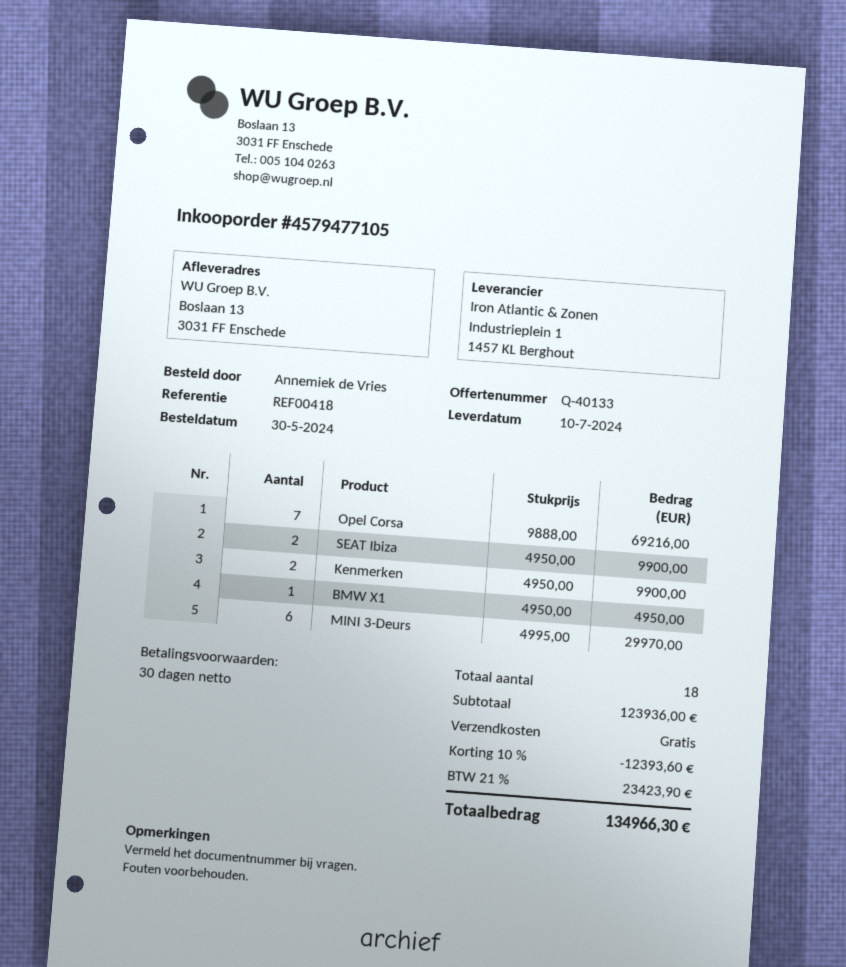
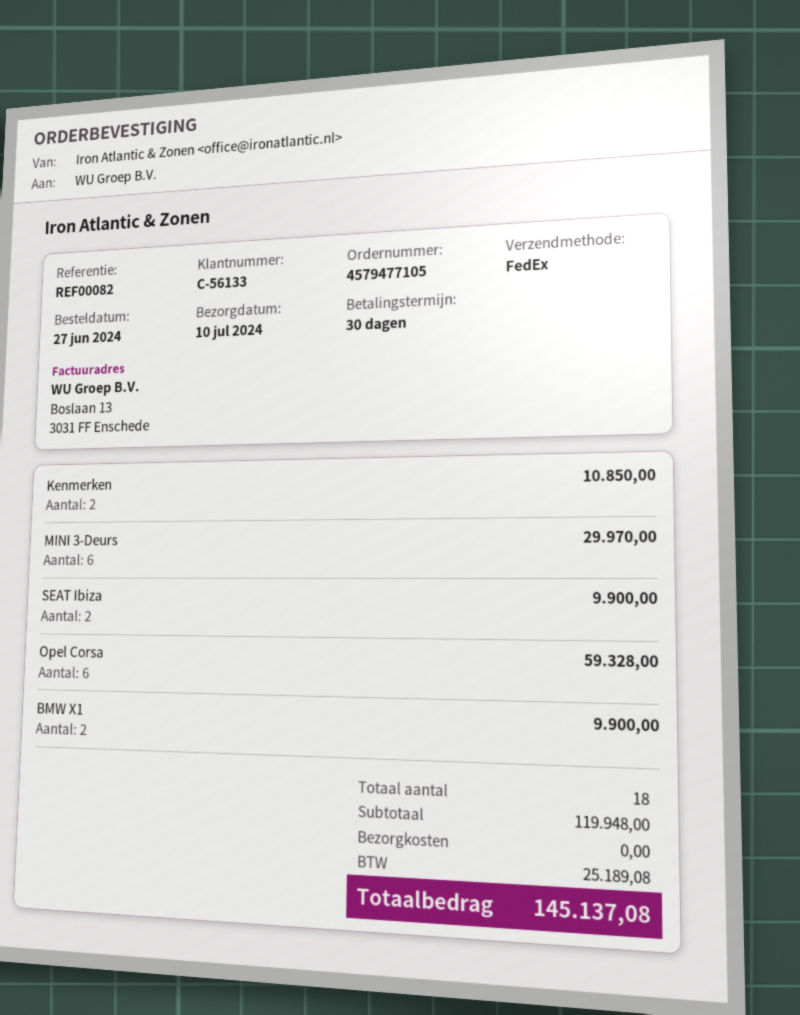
order date: 2024-05-30 -> 2024-06-27
reference: REF00418 -> REF00082
Opel Corsa: 7 for 69216.00 -> 6 for 59328.00
Kenmerken: 2 for 9900.00 -> 2 for 10850.00
BMW X1: 1 for 4950.00 -> 2 for 9900.00
subtotal: 123936.00 -> 119948.00
discount: 10% = 12393.60 -> none
tax: 23423.90 -> 25189.08
total: 134966.30 -> 145137.08

